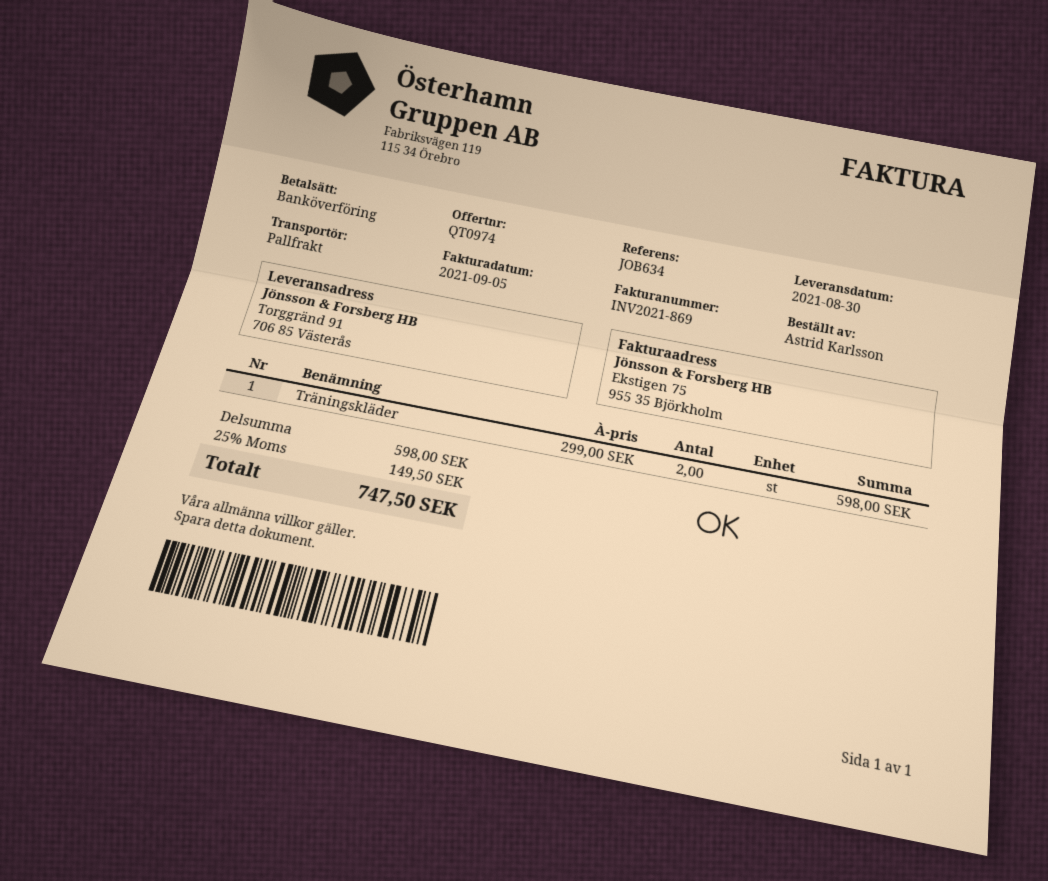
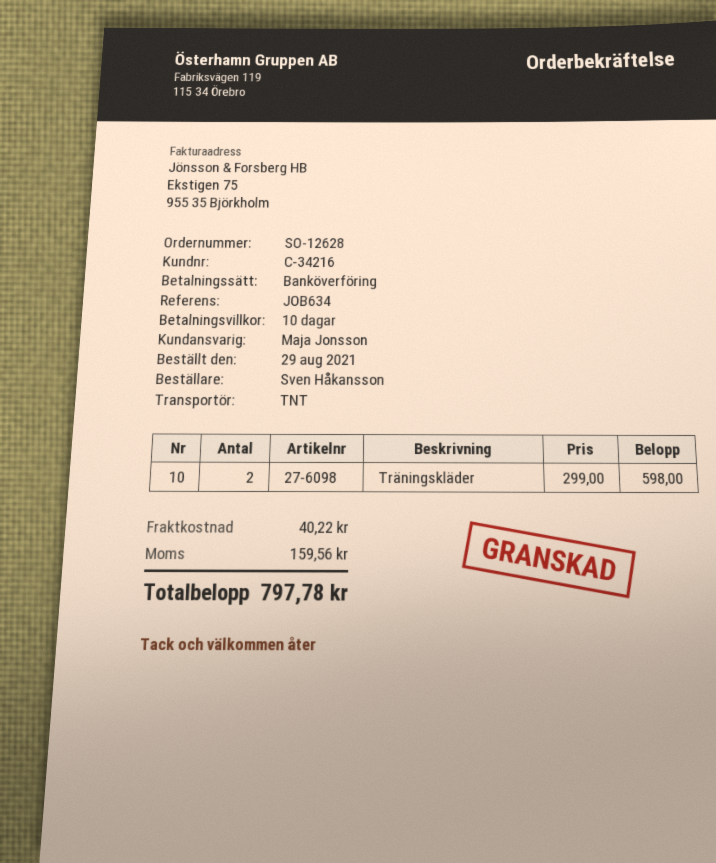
ordered by: Astrid Karlsson -> Sven Håkansson
shipping method: pallet freight -> TNT
shipping: none -> 40.22
tax: 149.50 -> 159.56
total: 747.50 -> 797.78

